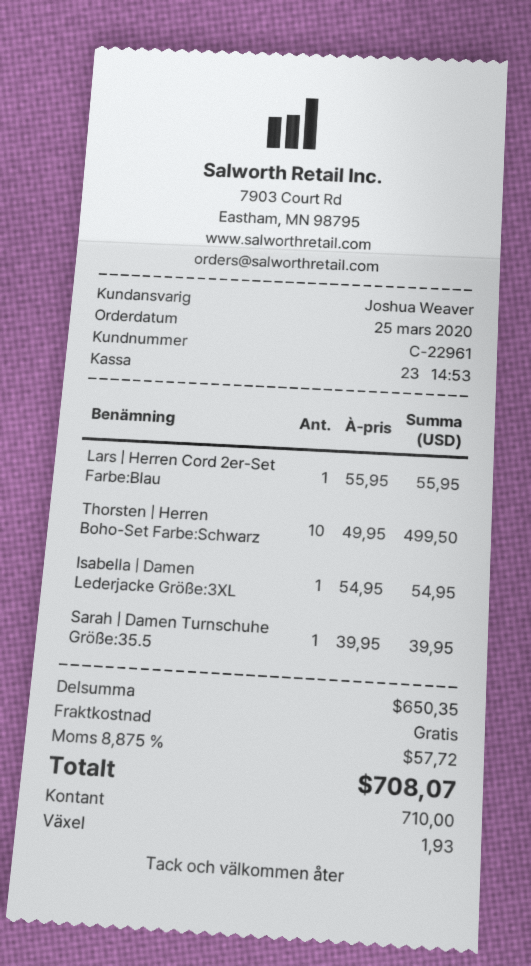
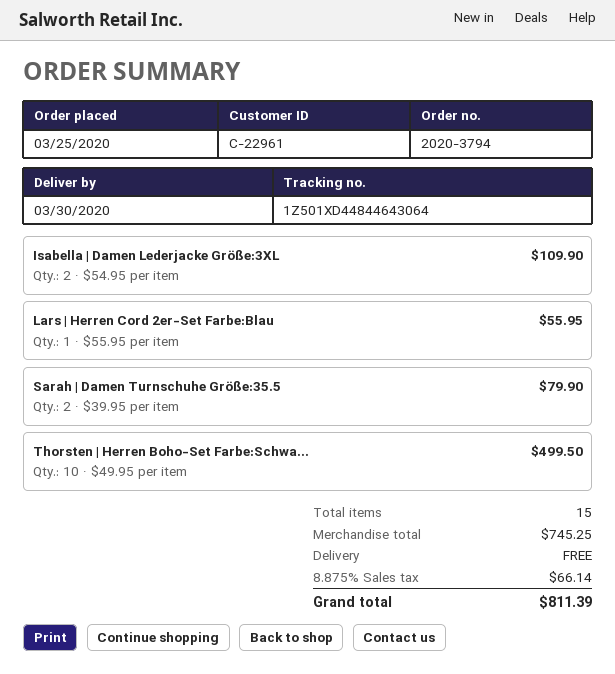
Isabella | Damen Lederjacke Größe:3XL: 1 x 54.95 = 54.95 -> 2 x 54.95 = 109.90
Sarah | Damen Turnschuhe Größe:35.5: 1 x 39.95 = 39.95 -> 2 x 39.95 = 79.90
subtotal: 650.35 -> 745.25
tax: 8.875% = 57.72 -> 8.875% = 66.14
total: 708.07 -> 811.39

